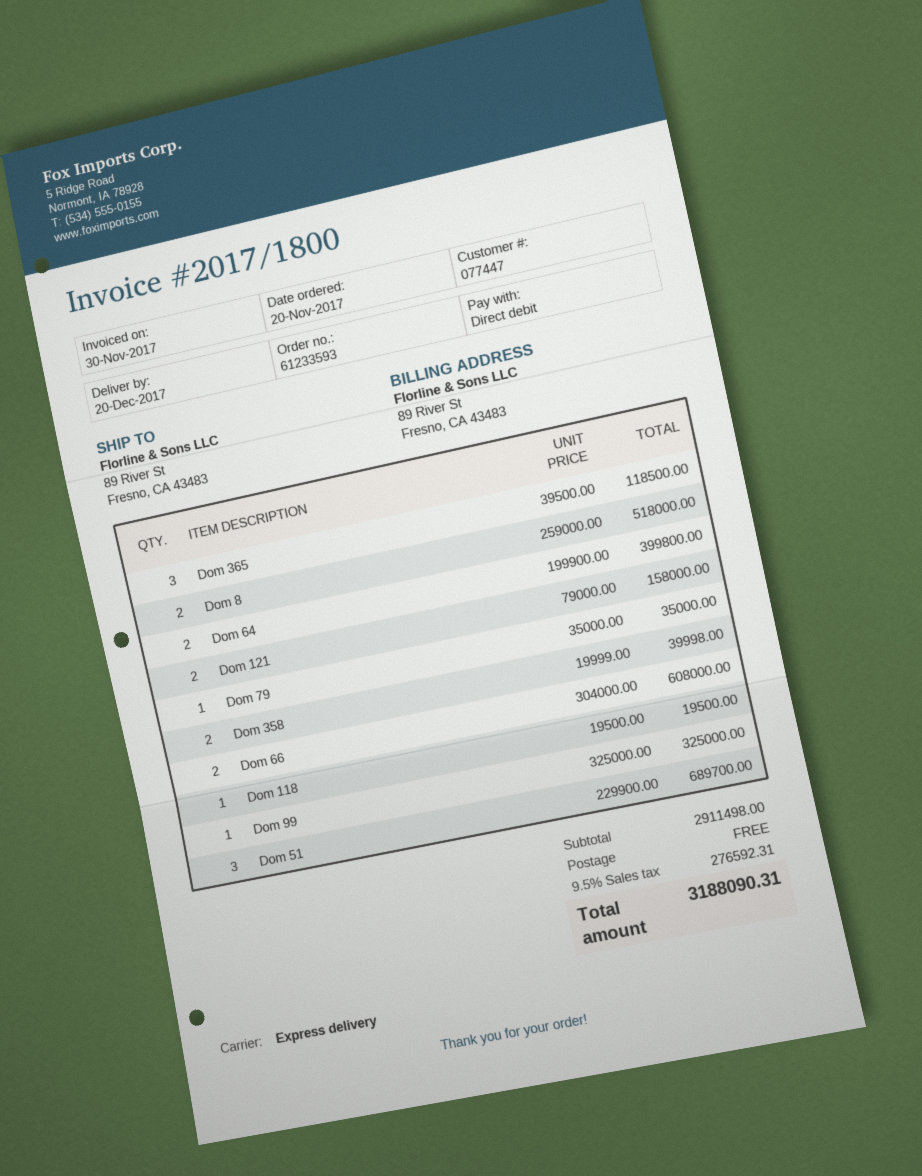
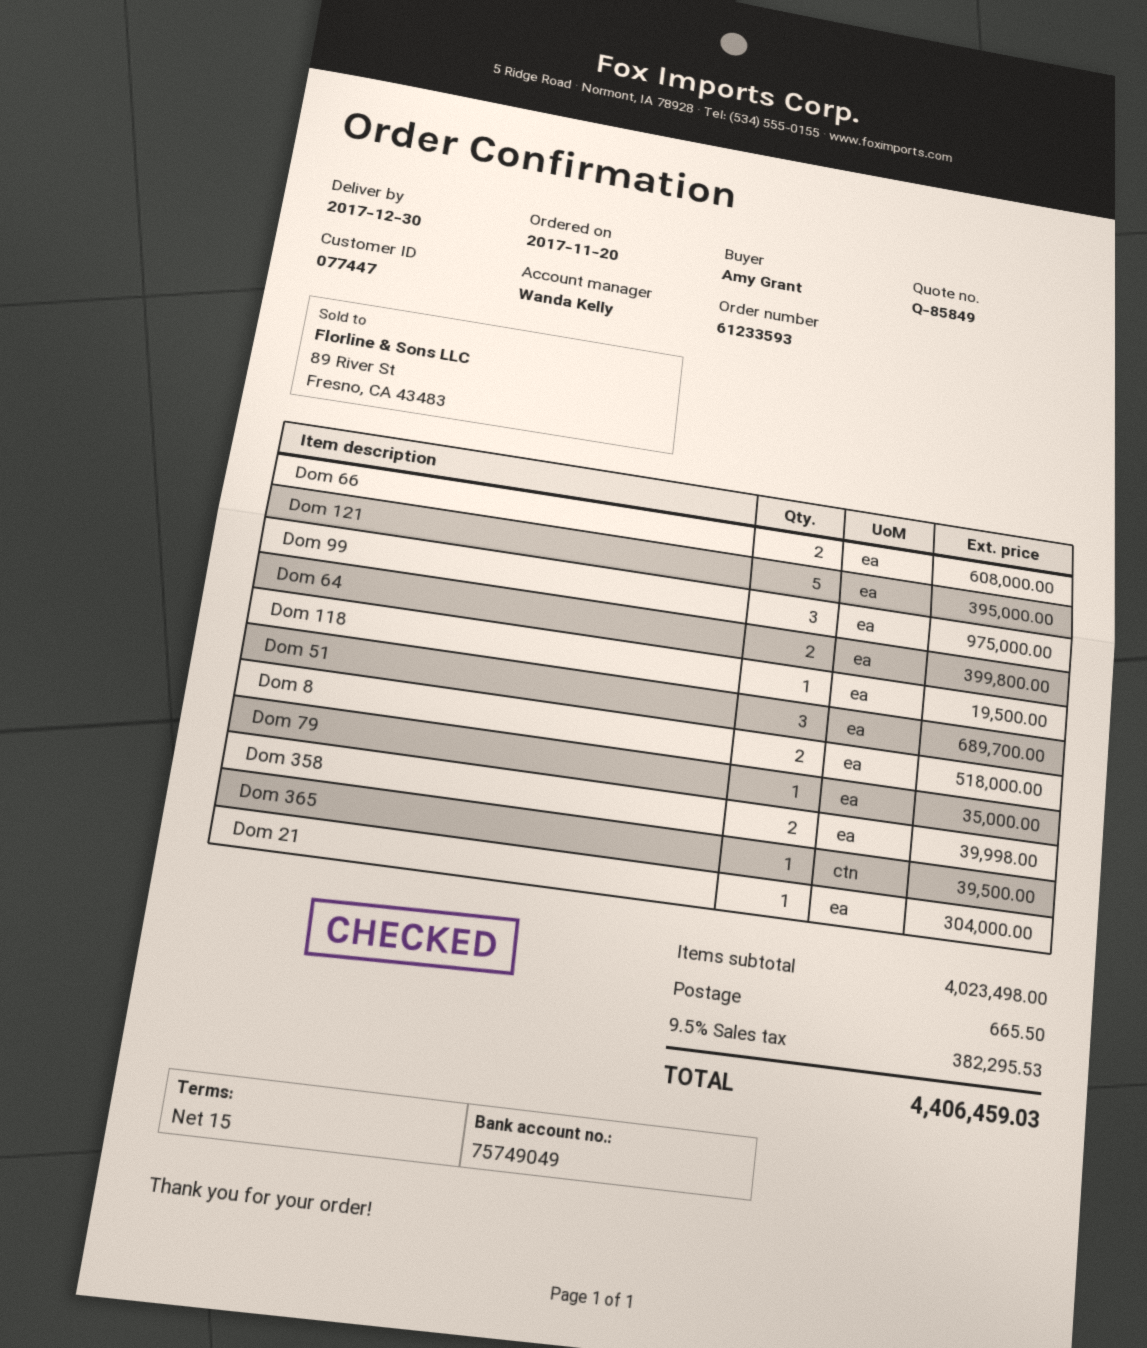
delivery date: 2017-12-20 -> 2017-12-30
Dom 365: 3 for 118500.00 -> 1 for 39500.00
Dom 121: 2 for 158000.00 -> 5 for 395000.00
Dom 99: 1 for 325000.00 -> 3 for 975000.00
Dom 21: none -> 1 for 304000.00
subtotal: 2911498.00 -> 4023498.00
shipping: 0.00 -> 665.50
tax: 9.5% = 276592.31 -> 9.5% = 382295.53
total: 3188090.31 -> 4406459.03

